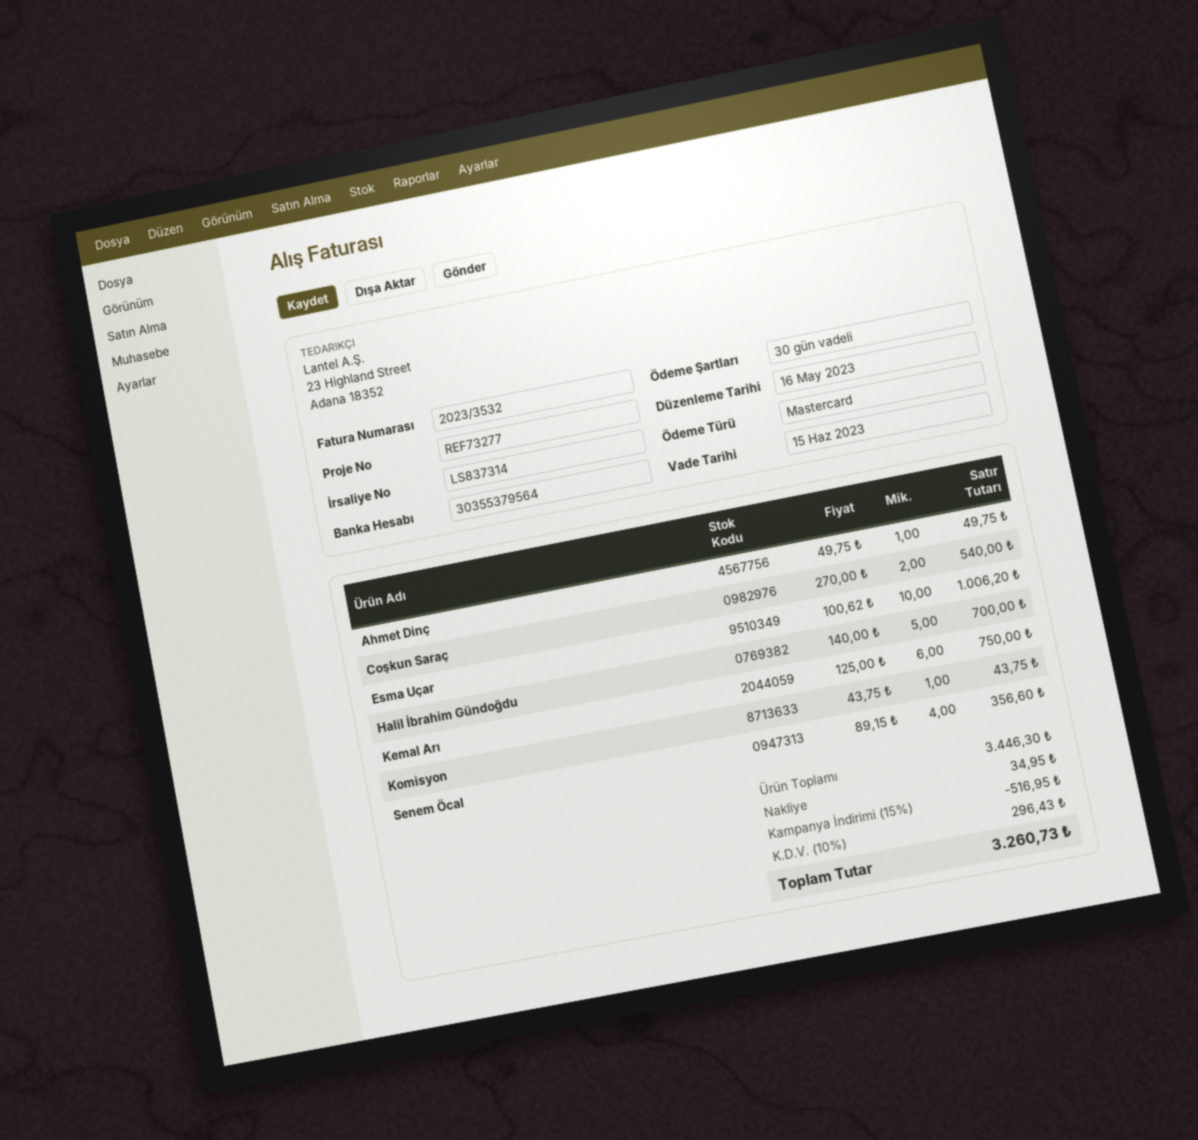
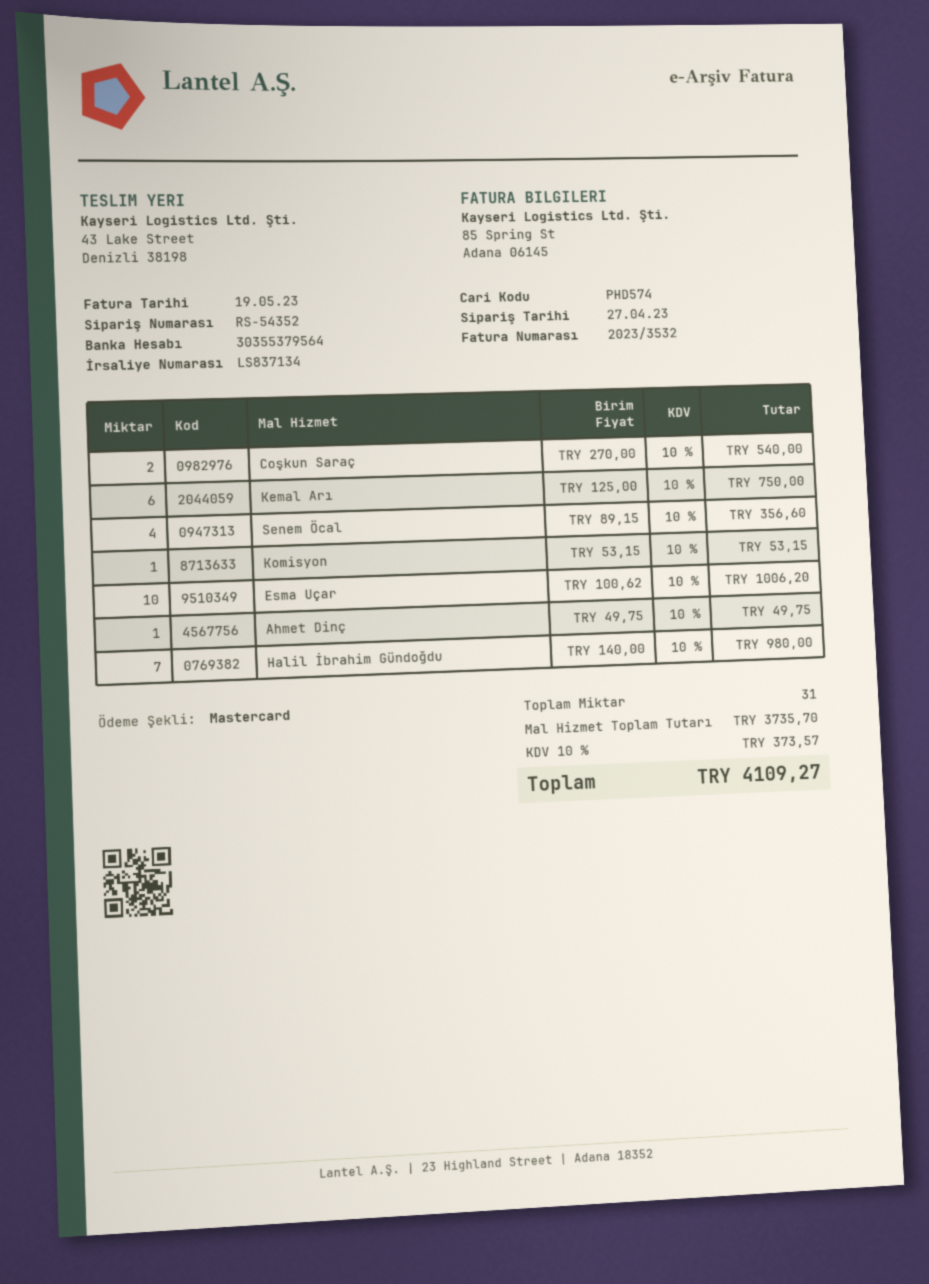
delivery note number: LS837314 -> LS837134
invoice date: 2023-05-16 -> 2023-05-19
Halil İbrahim Gündoğdu: 5 x 140.00 = 700.00 -> 7 x 140.00 = 980.00
Komisyon: 1 x 43.75 = 43.75 -> 1 x 53.15 = 53.15
subtotal: 3446.30 -> 3735.70
discount: 15% = 516.95 -> none
shipping: 34.95 -> none
tax: 10% = 296.43 -> 10% = 373.57
total: 3260.73 -> 4109.27

